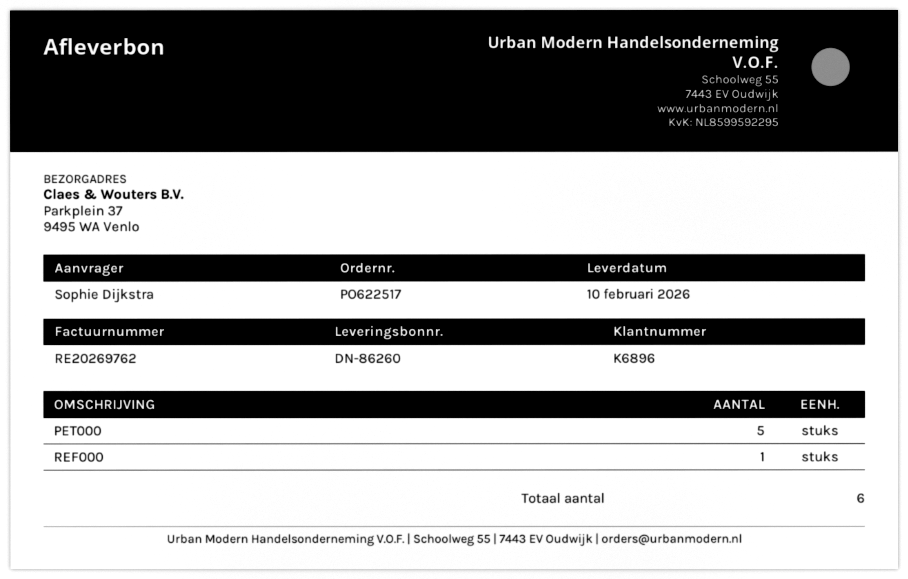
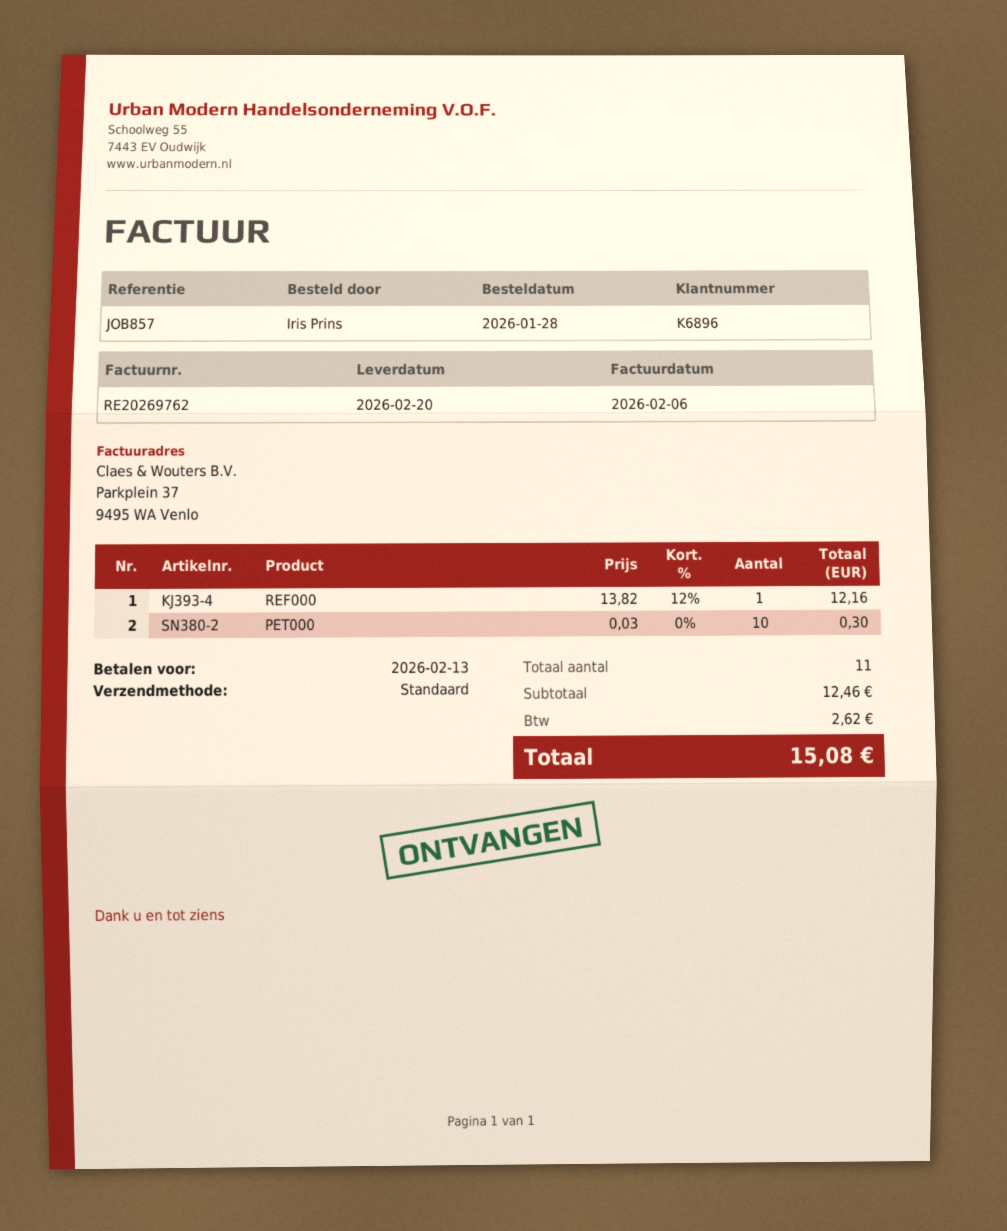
delivery date: 2026-02-10 -> 2026-02-20
ordered by: Sophie Dijkstra -> Iris Prins
PET000: 5 -> 10
total quantity: 6 -> 11

